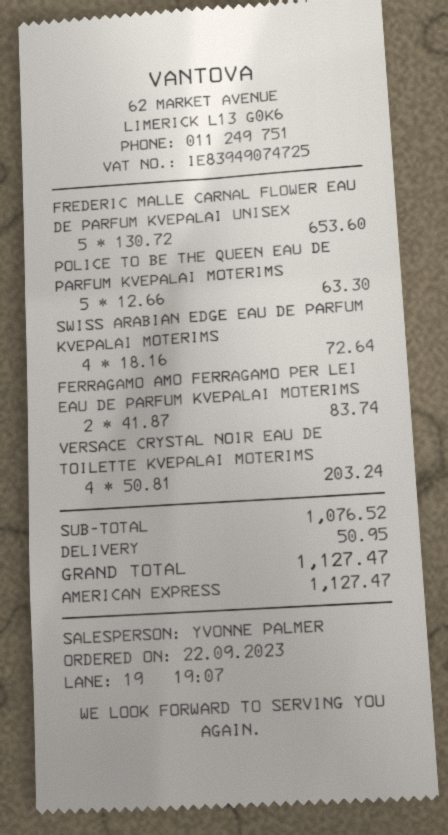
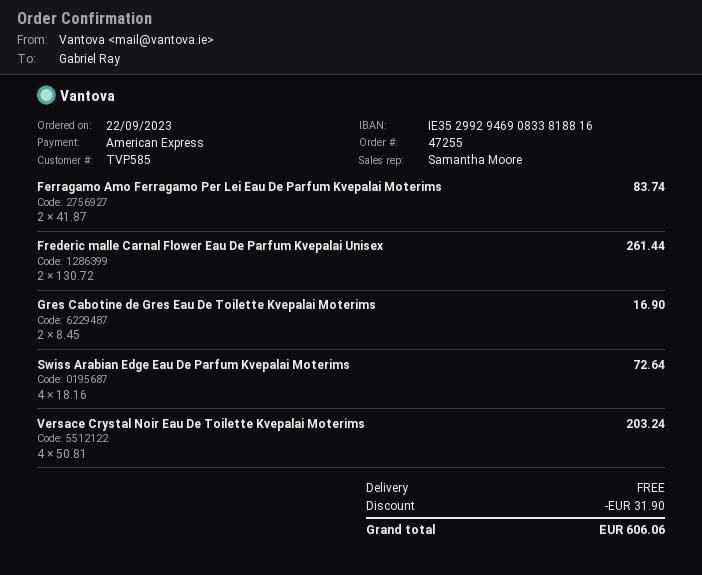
sales rep: YVONNE PALMER -> Samantha Moore
FREDERIC MALLE CARNAL FLOWER EAU DE PARFUM KVEPALAI UNISEX: 5 x 130.72 = 653.60 -> 2 x 130.72 = 261.44
POLICE TO BE THE QUEEN EAU DE PARFUM KVEPALAI MOTERIMS: 5 x 12.66 = 63.30 -> none
Gres Cabotine de Gres Eau De Toilette Kvepalai Moterims: none -> 2 x 8.45 = 16.90
discount: none -> 31.90
shipping: 50.95 -> 0.00
total: 1127.47 -> 606.06

